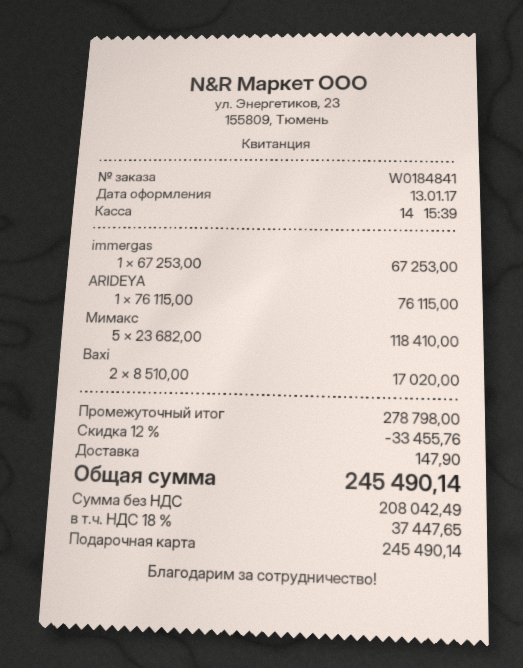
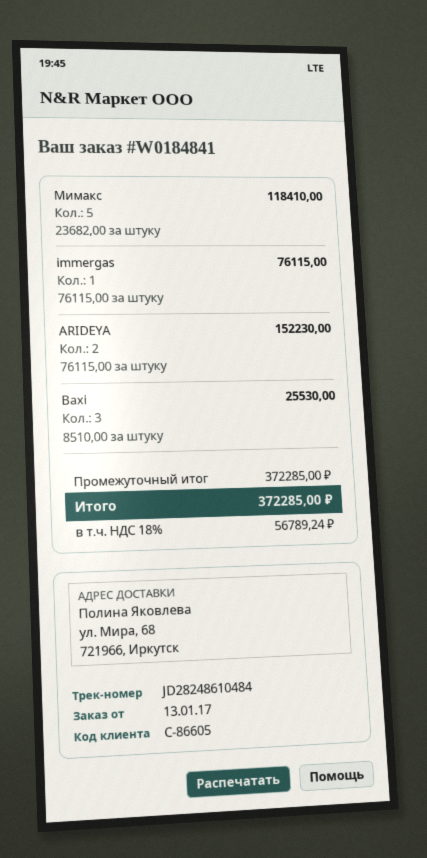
immergas: 1 x 67253.00 = 67253.00 -> 1 x 76115.00 = 76115.00
ARIDEYA: 1 x 76115.00 = 76115.00 -> 2 x 76115.00 = 152230.00
Baxi: 2 x 8510.00 = 17020.00 -> 3 x 8510.00 = 25530.00
subtotal: 278798.00 -> 372285.00
discount: 12% = 33455.76 -> none
shipping: 147.90 -> none
tax: 18% = 37447.65 -> 18% = 56789.24
total: 245490.14 -> 372285.00

